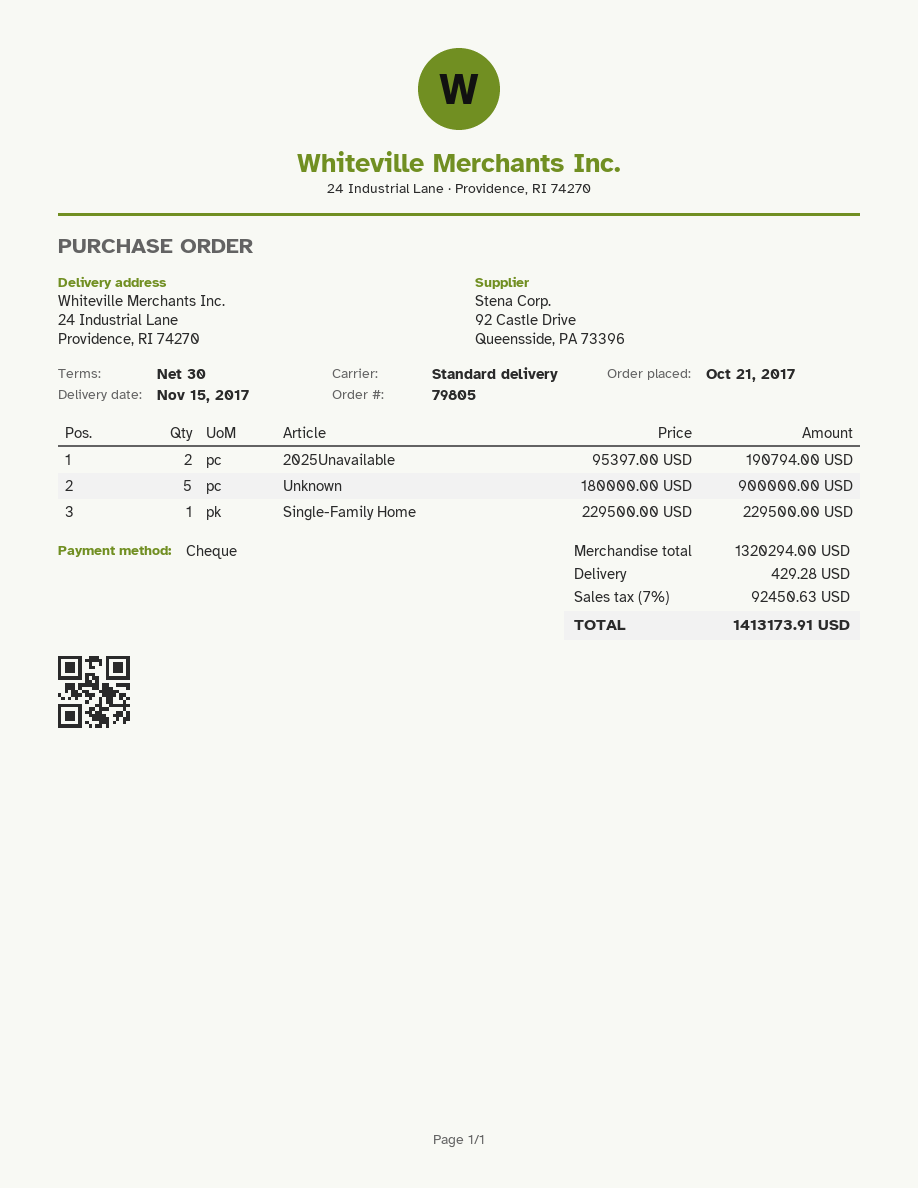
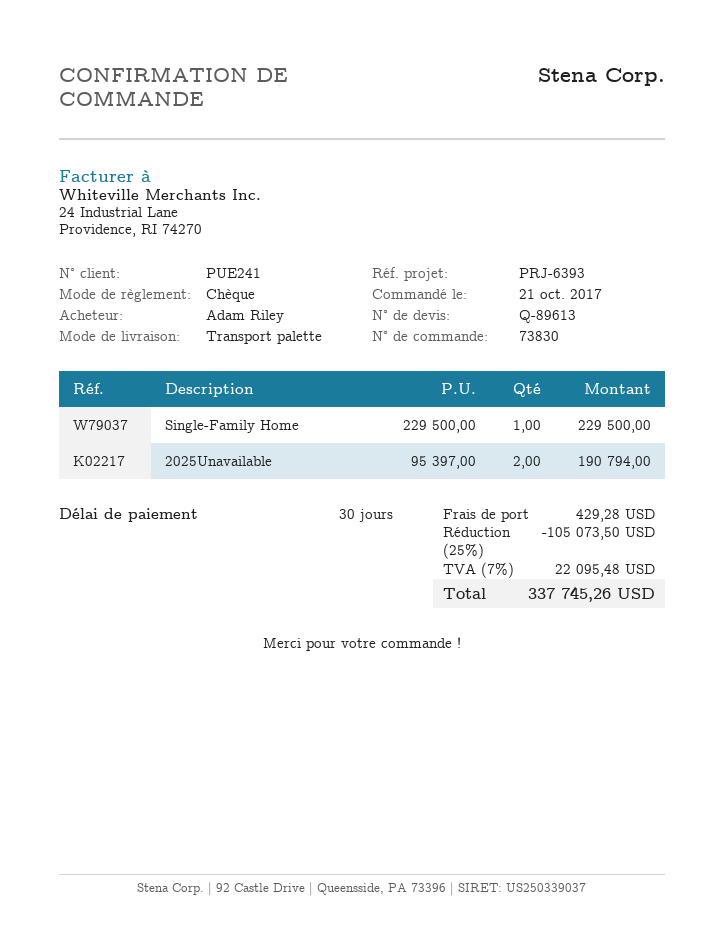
order number: 79805 -> 73830
shipping method: standard -> pallet freight
Unknown: 5 x 180000.00 = 900000.00 -> none
discount: none -> 25% = 105073.50
tax: 7% = 92450.63 -> 7% = 22095.48
total: 1413173.91 -> 337745.26

